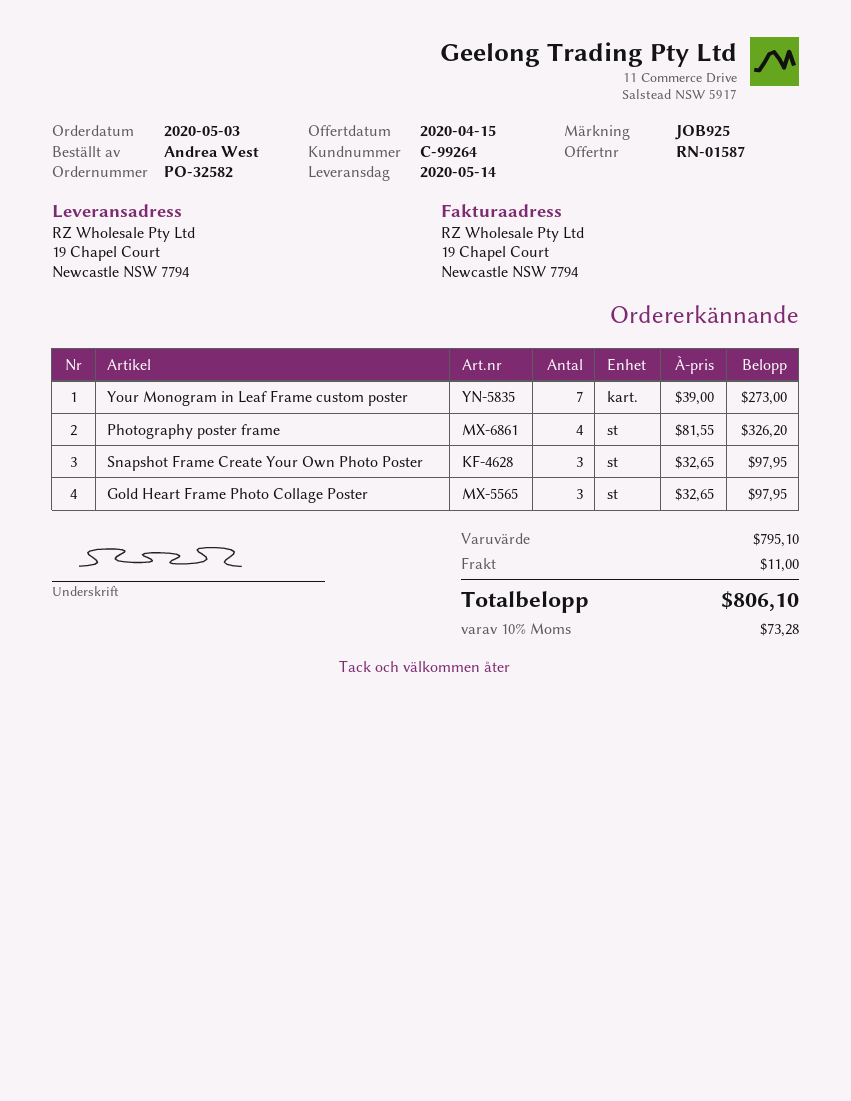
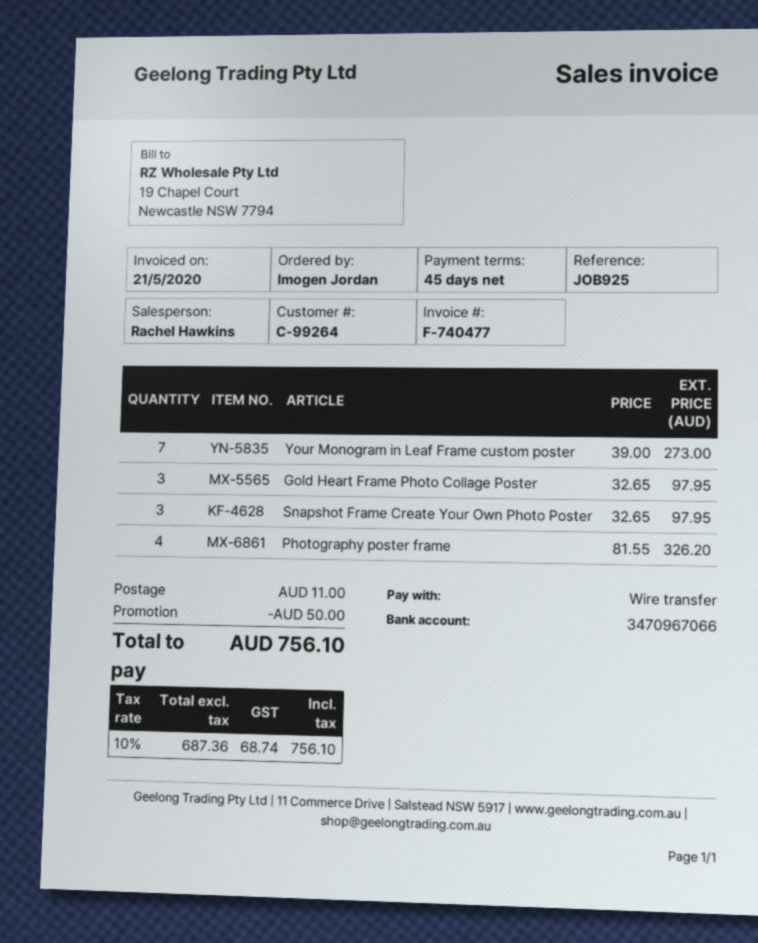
ordered by: Andrea West -> Imogen Jordan
discount: none -> 50.00
tax: 10% = 73.28 -> 10% = 68.74
total: 806.10 -> 756.10

